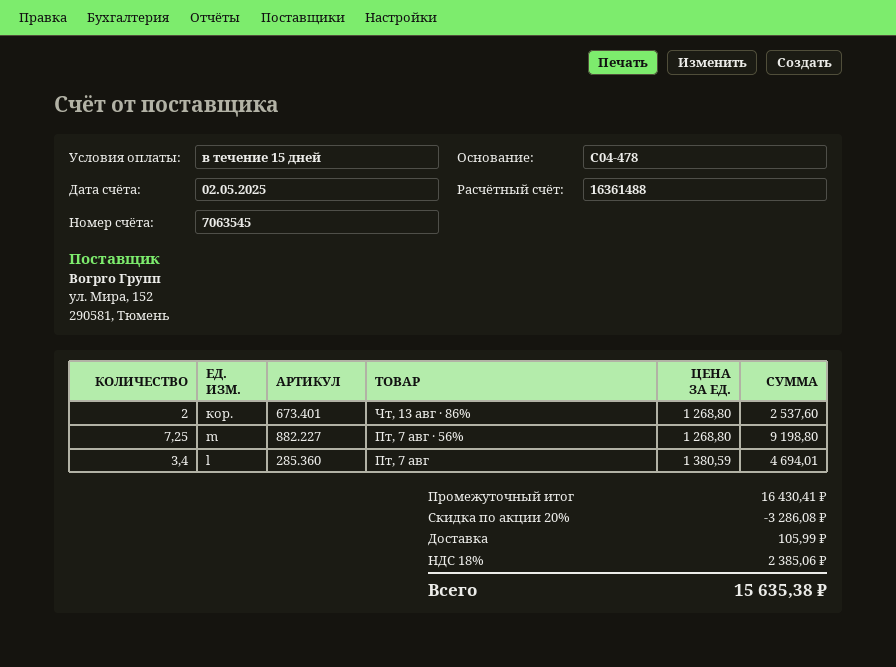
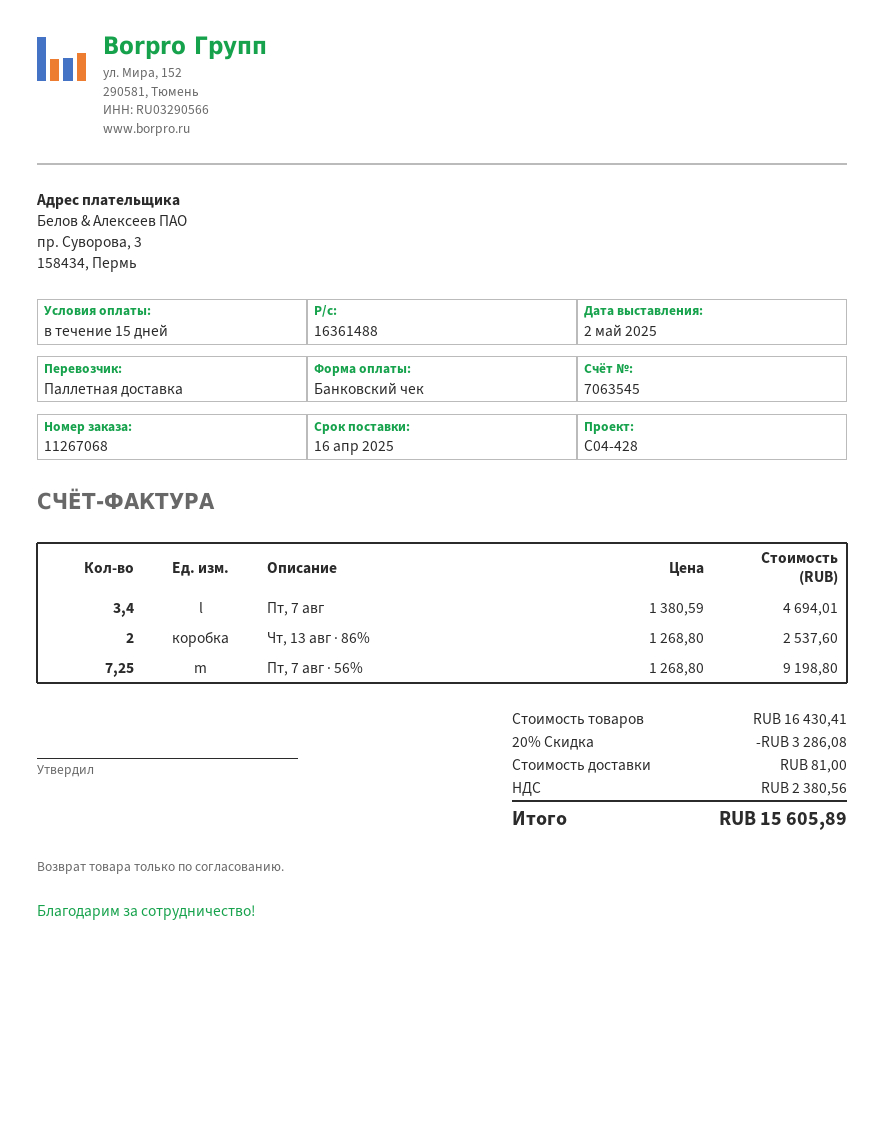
reference: C04-478 -> C04-428
shipping: 105.99 -> 81.00
tax: 2385.06 -> 2380.56
total: 15635.38 -> 15605.89

